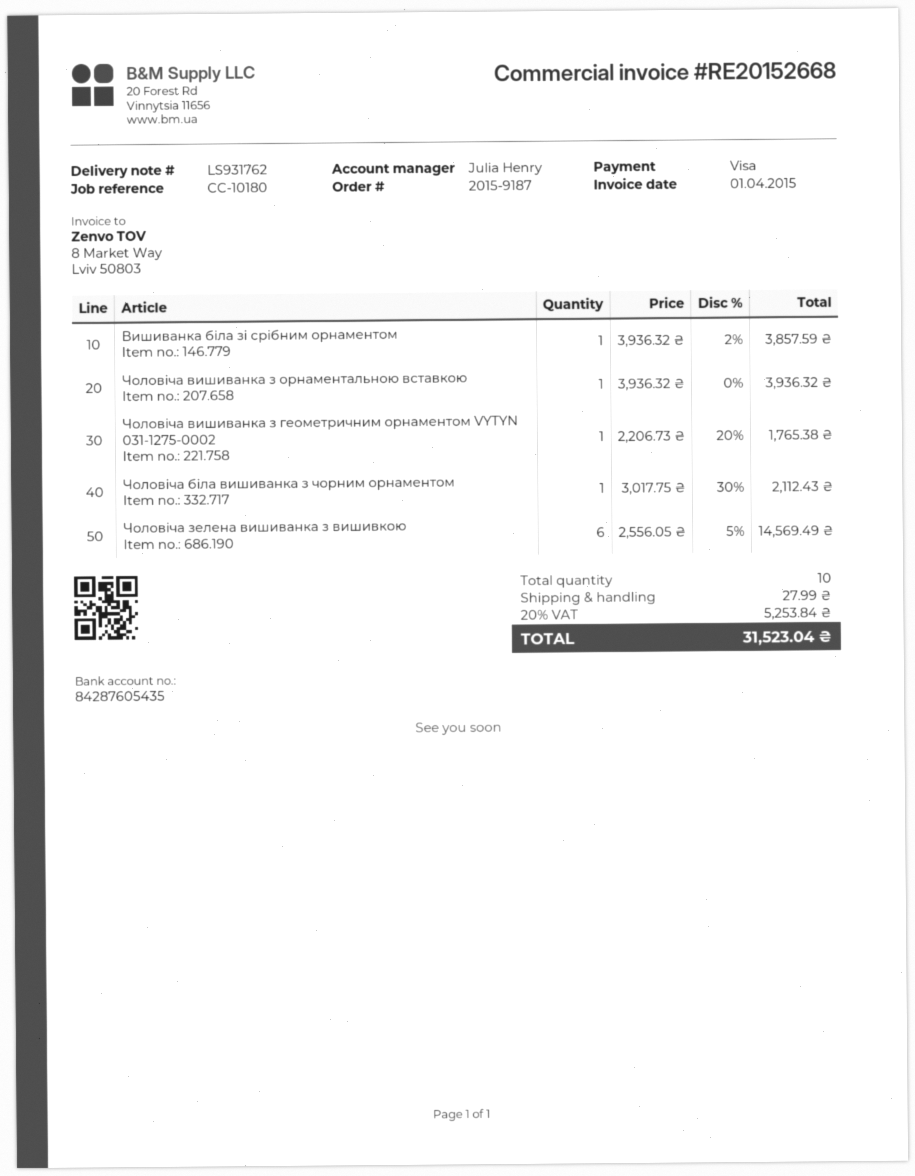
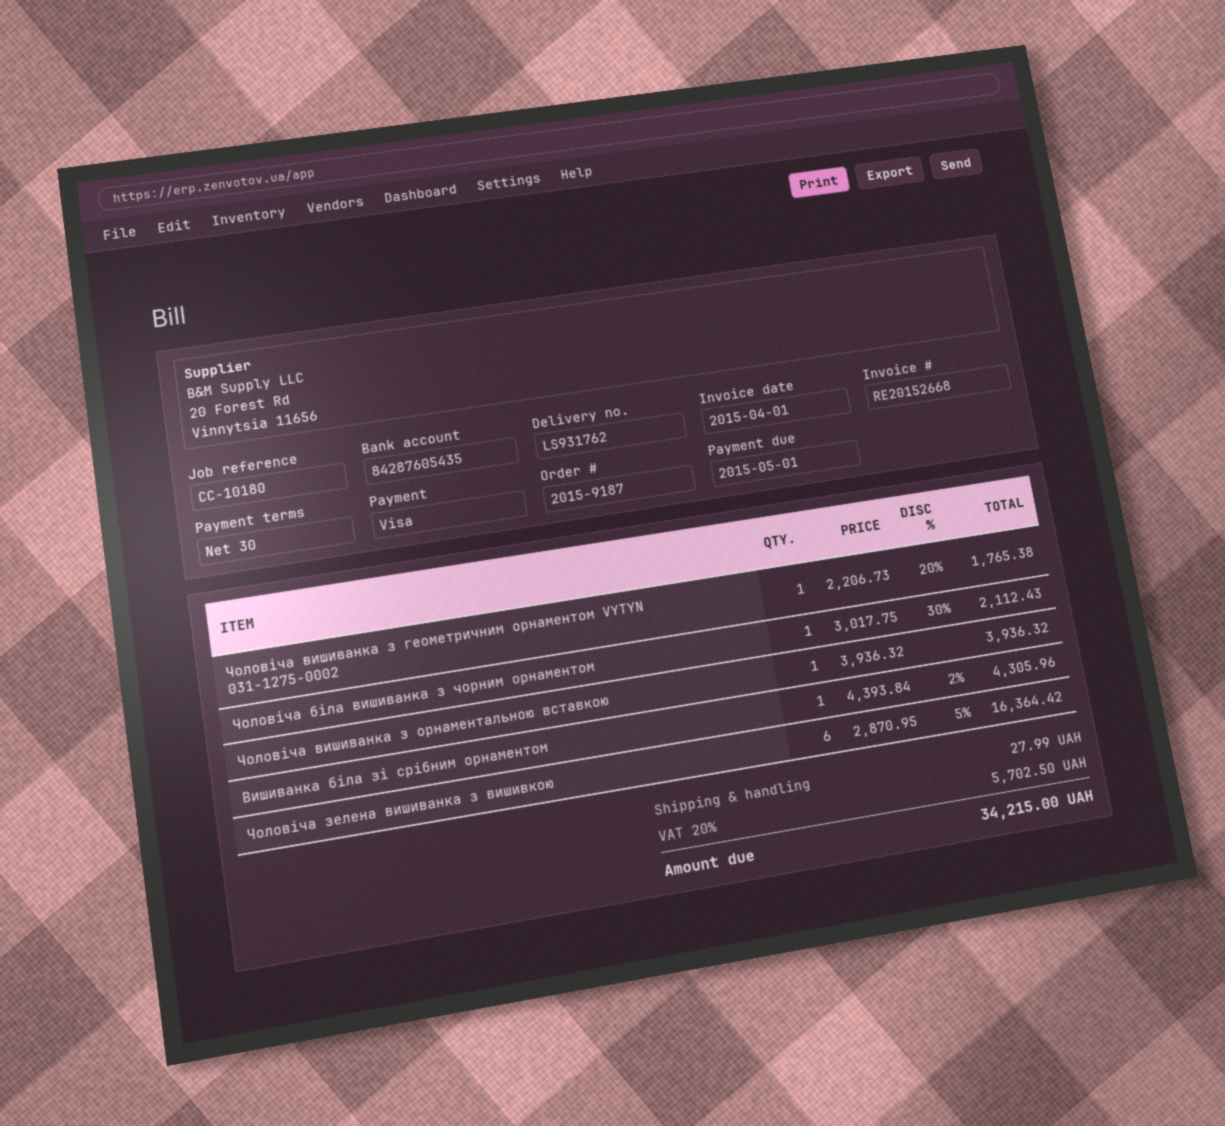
Вишиванка біла зі срібним орнаментом: 1 x 3936.32 - 2% = 3857.59 -> 1 x 4393.84 - 2% = 4305.96
Чоловіча зелена вишиванка з вишивкою: 6 x 2556.05 - 5% = 14569.49 -> 6 x 2870.95 - 5% = 16364.42
tax: 20% = 5253.84 -> 20% = 5702.50
total: 31523.04 -> 34215.00

